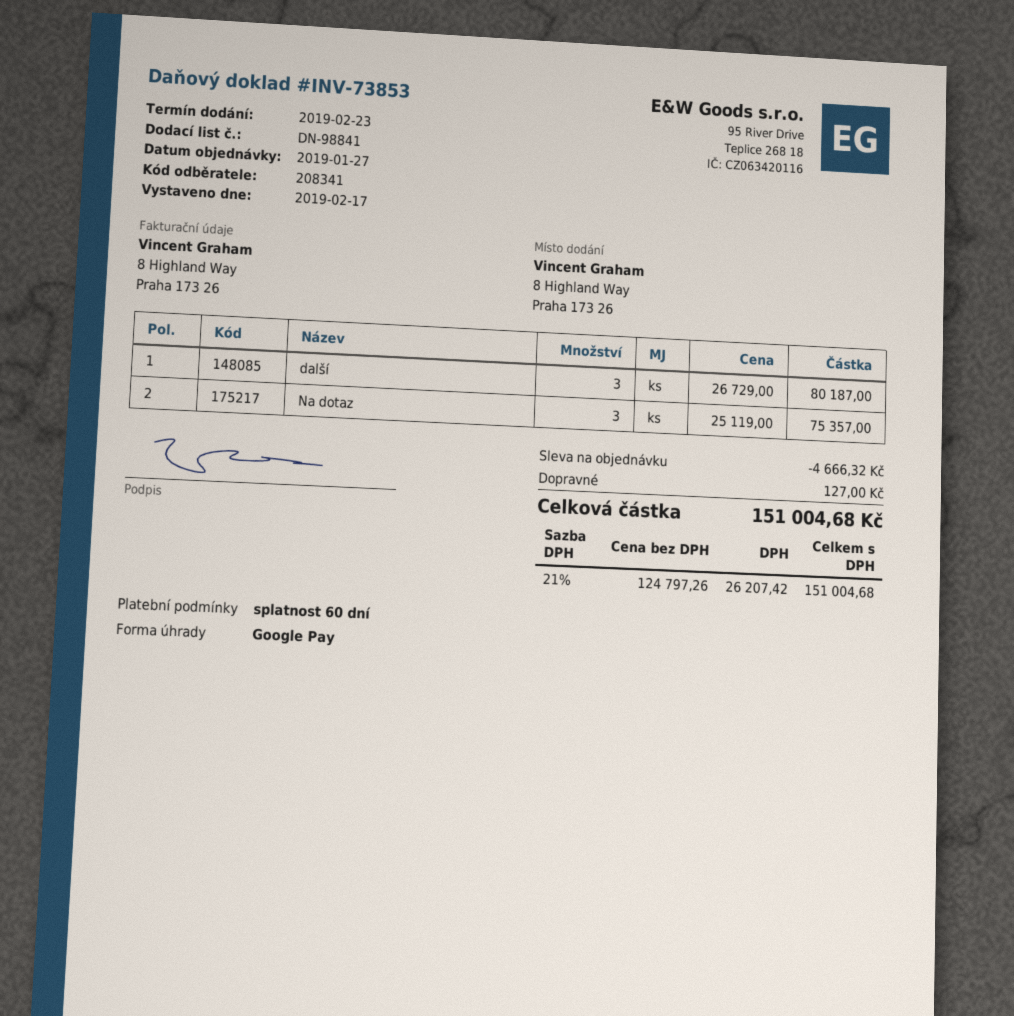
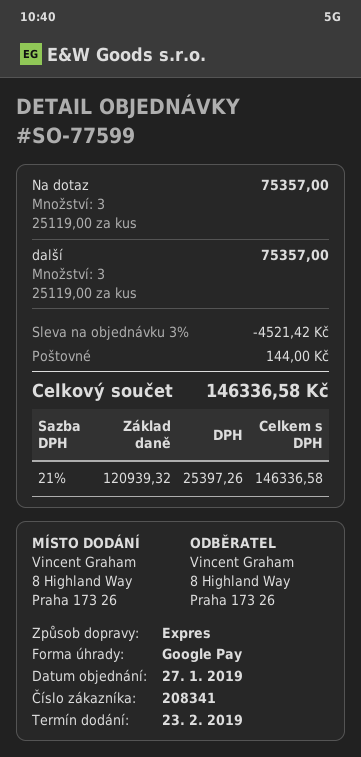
další: 3 x 26729.00 = 80187.00 -> 3 x 25119.00 = 75357.00
discount: 4666.32 -> 4521.42
shipping: 127.00 -> 144.00
net: 124797.26 -> 120939.32
tax: 21% = 26207.42 -> 21% = 25397.26
total: 151004.68 -> 146336.58

